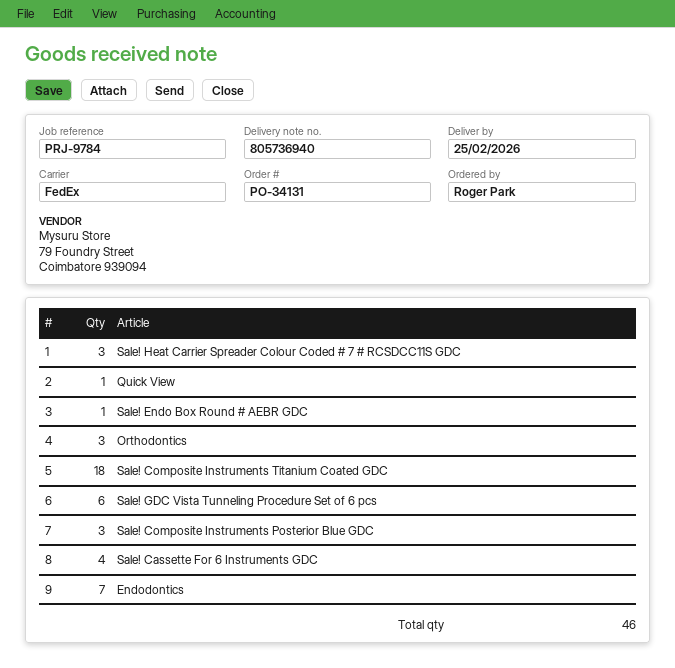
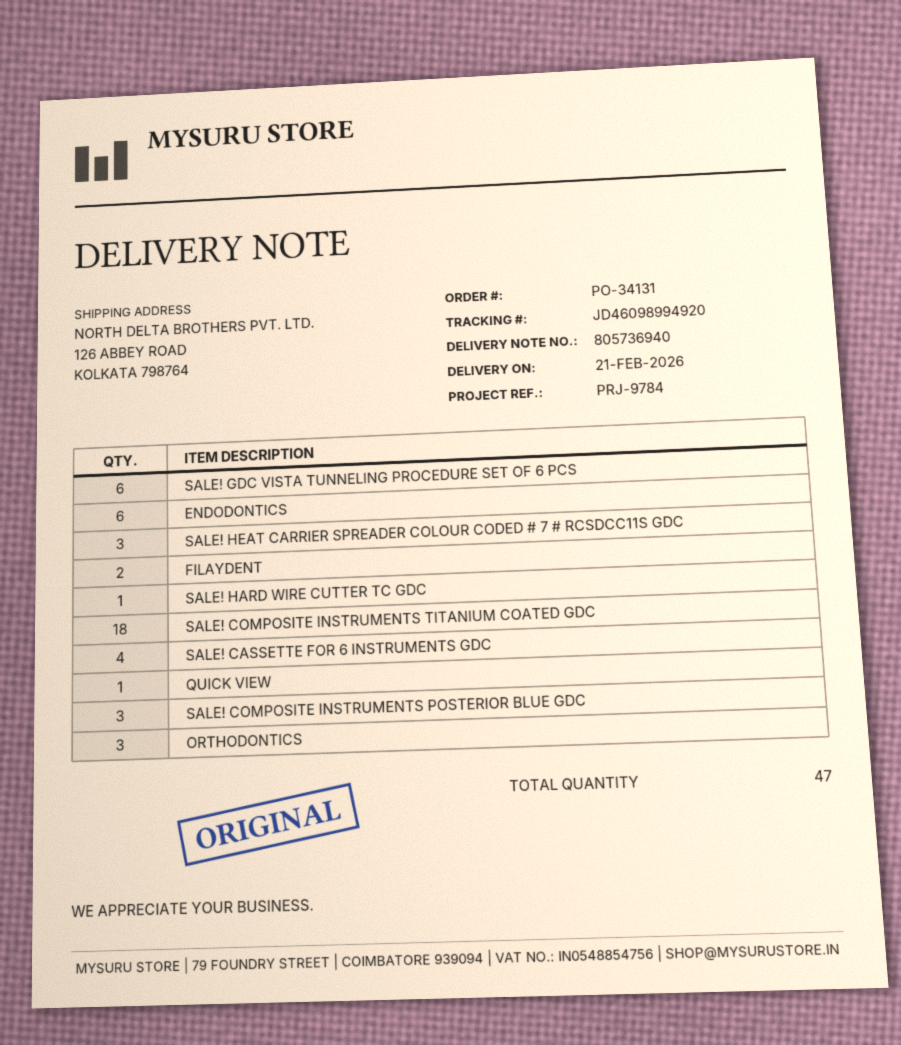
delivery date: 2026-02-25 -> 2026-02-21
Sale! Endo Box Round # AEBR GDC: 1 -> none
Endodontics: 7 -> 6
FILAYDENT: none -> 2
SALE! HARD WIRE CUTTER TC GDC: none -> 1
total quantity: 46 -> 47

